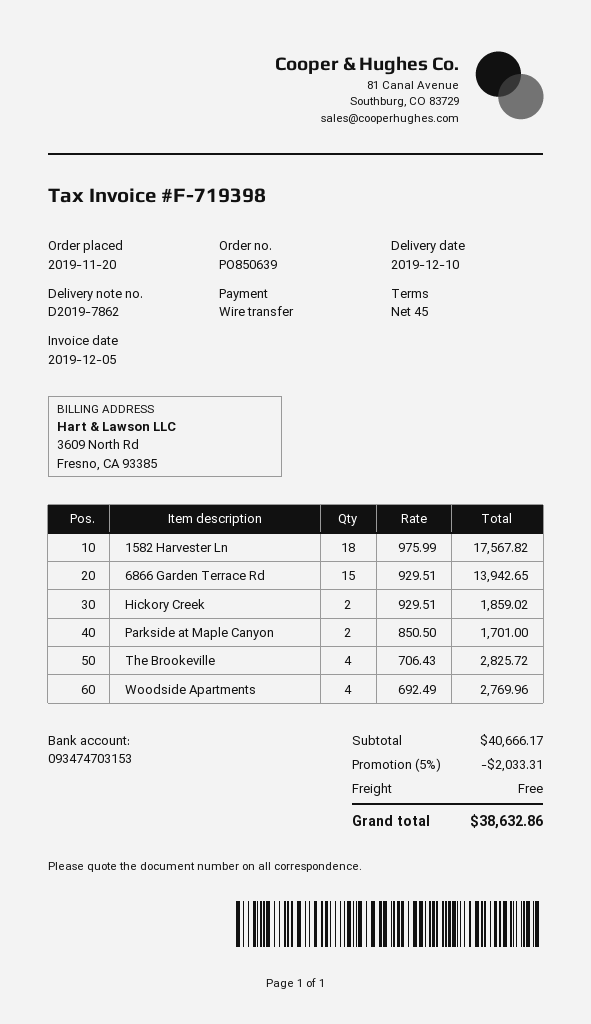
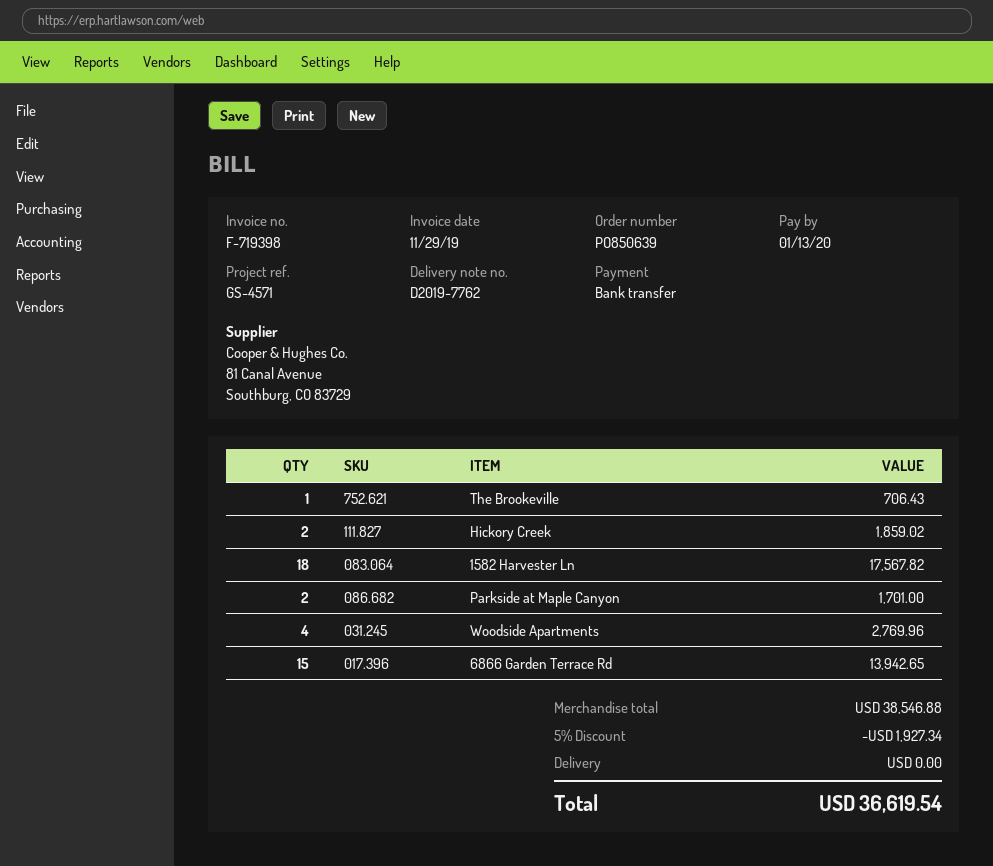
delivery note number: D2019-7862 -> D2019-7762
invoice date: 2019-12-05 -> 2019-11-29
The Brookeville: 4 for 2825.72 -> 1 for 706.43
subtotal: 40666.17 -> 38546.88
discount: 5% = 2033.31 -> 5% = 1927.34
total: 38632.86 -> 36619.54

